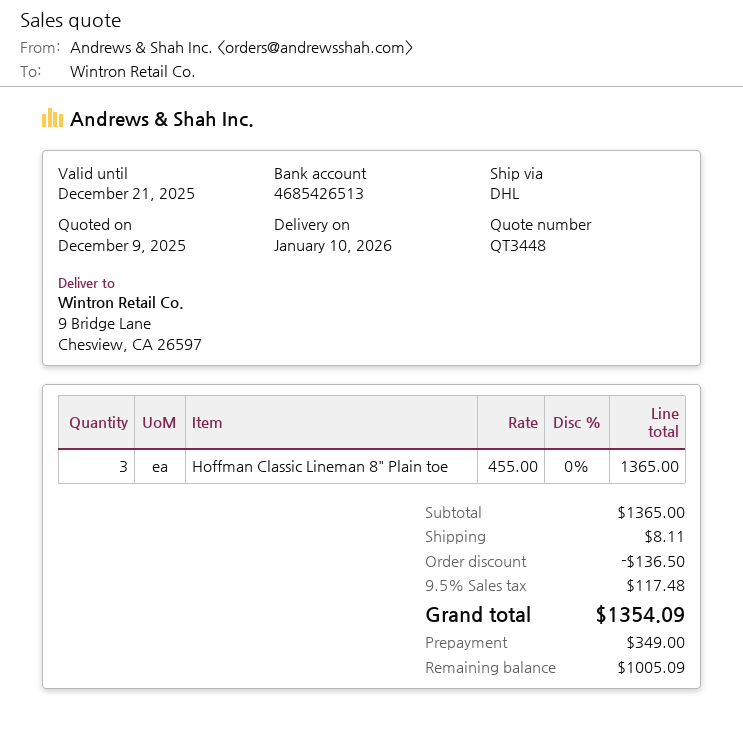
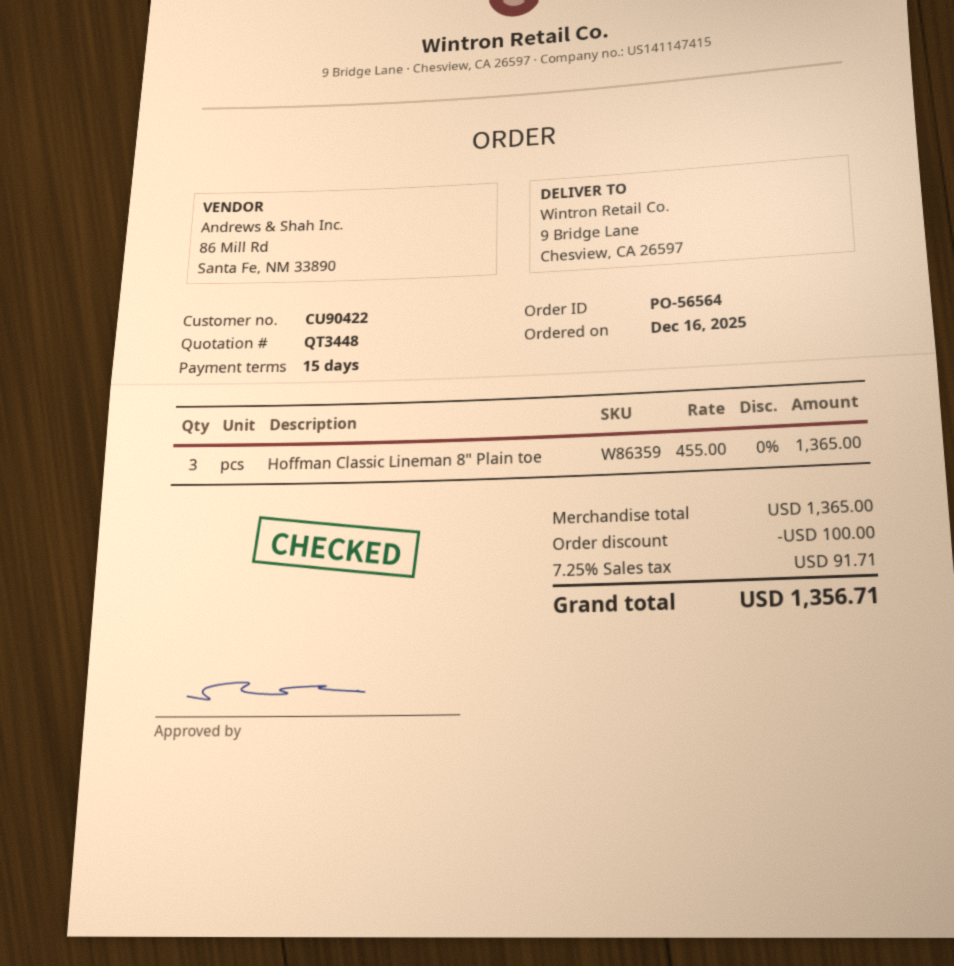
discount: 136.50 -> 100.00
shipping: 8.11 -> none
tax: 9.5% = 117.48 -> 7.25% = 91.71
total: 1354.09 -> 1356.71

